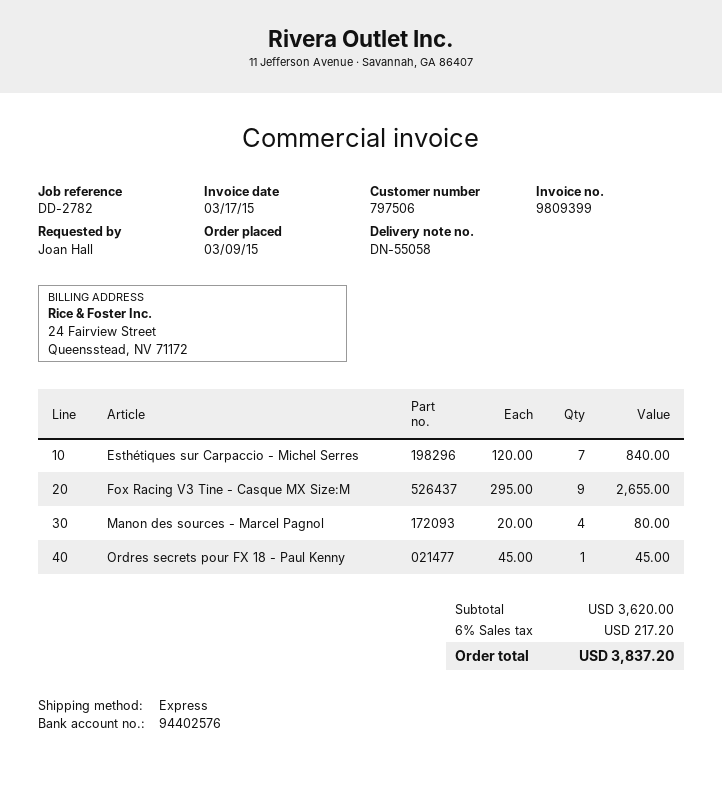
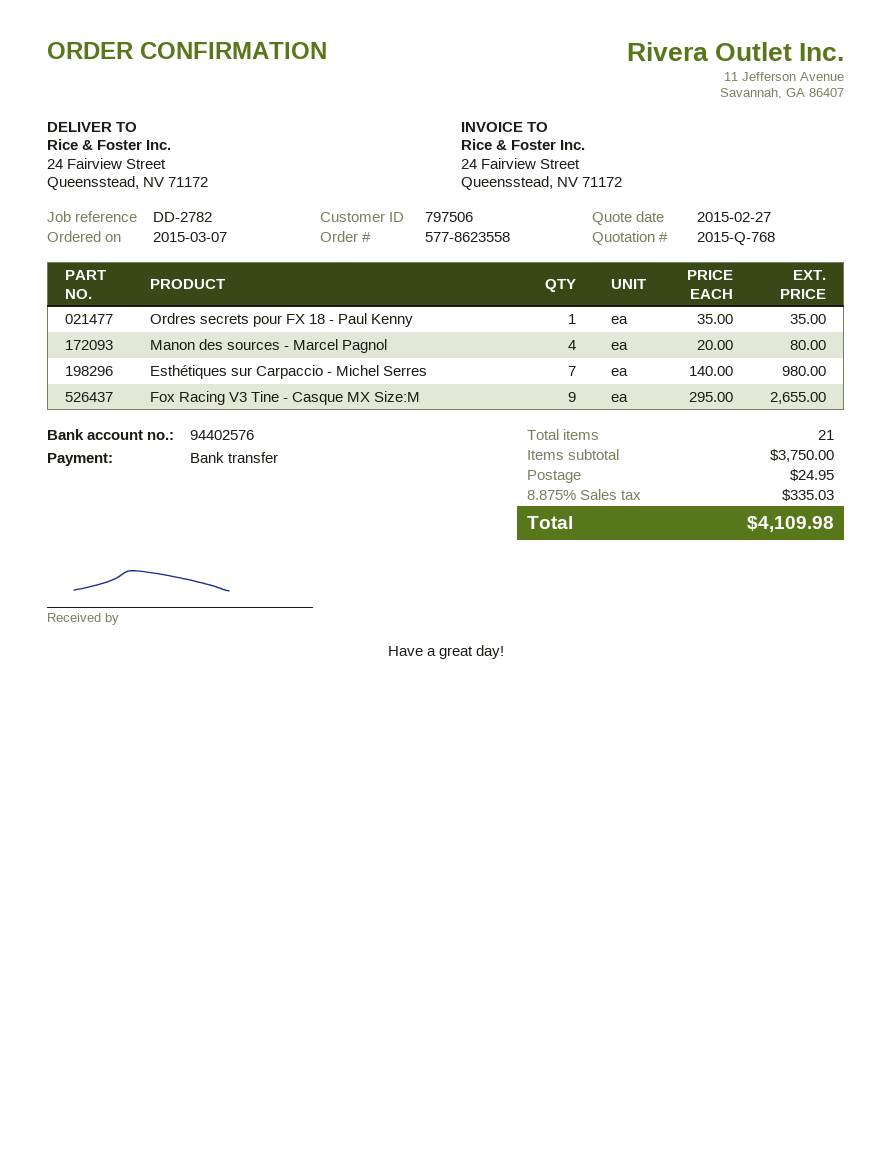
order date: 2015-03-09 -> 2015-03-07
Esthétiques sur Carpaccio - Michel Serres: 7 x 120.00 = 840.00 -> 7 x 140.00 = 980.00
Ordres secrets pour FX 18 - Paul Kenny: 1 x 45.00 = 45.00 -> 1 x 35.00 = 35.00
subtotal: 3620.00 -> 3750.00
shipping: none -> 24.95
tax: 6% = 217.20 -> 8.875% = 335.03
total: 3837.20 -> 4109.98

